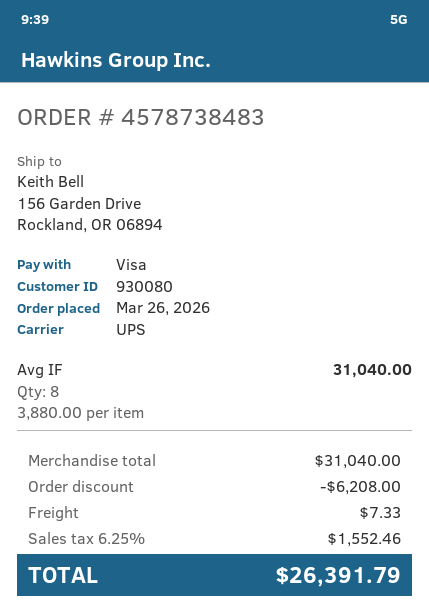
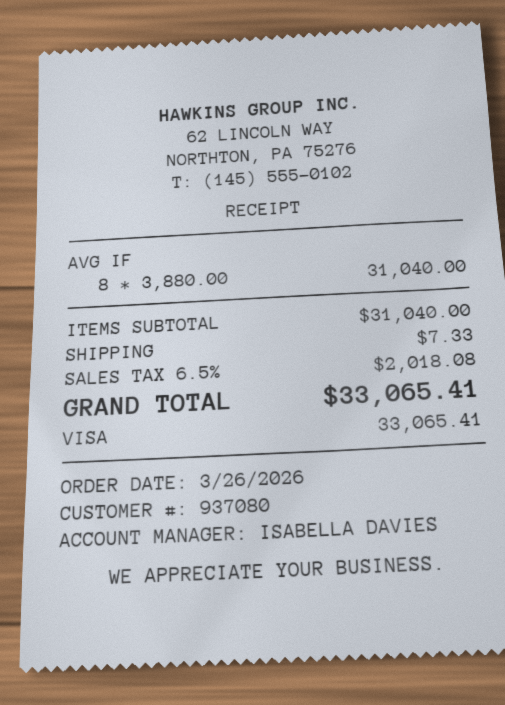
customer number: 930080 -> 937080
discount: 6208.00 -> none
tax: 6.25% = 1552.46 -> 6.5% = 2018.08
total: 26391.79 -> 33065.41

